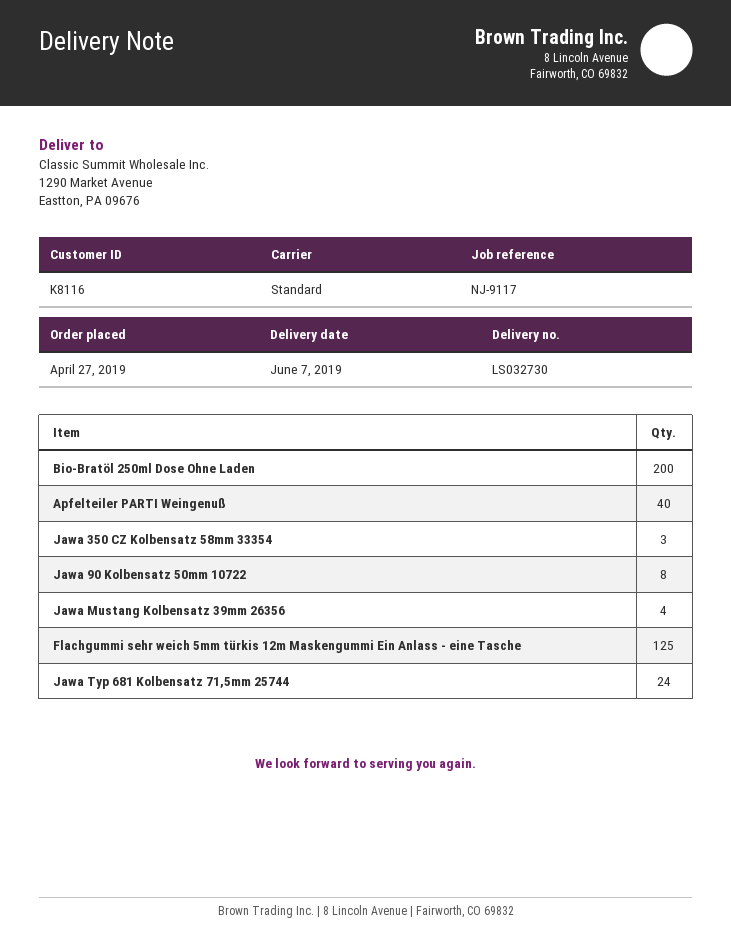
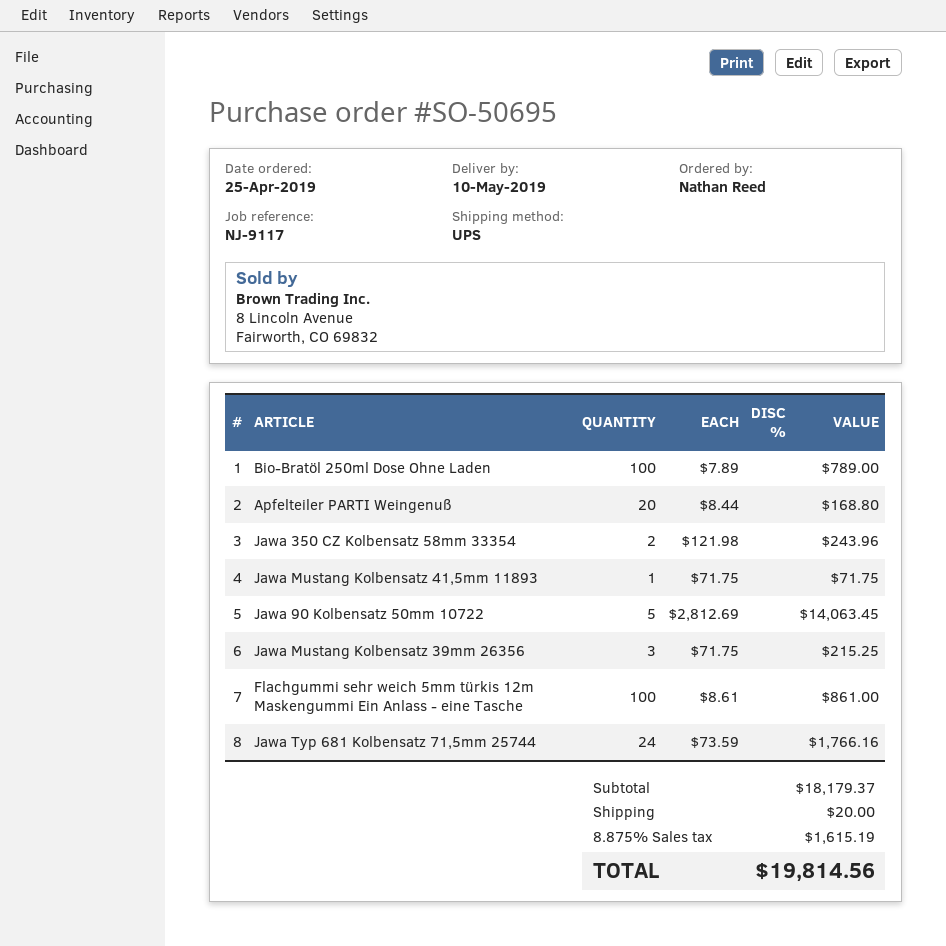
order date: 2019-04-27 -> 2019-04-25
delivery date: 2019-06-07 -> 2019-05-10
shipping method: standard -> UPS
Bio-Bratöl 250ml Dose Ohne Laden: 200 -> 100
Apfelteiler PARTI Weingenuß: 40 -> 20
Jawa 350 CZ Kolbensatz 58mm 33354: 3 -> 2
Jawa 90 Kolbensatz 50mm 10722: 8 -> 5
Jawa Mustang Kolbensatz 39mm 26356: 4 -> 3
Flachgummi sehr weich 5mm türkis 12m Maskengummi Ein Anlass - eine Tasche: 125 -> 100
Jawa Mustang Kolbensatz 41,5mm 11893: none -> 1

